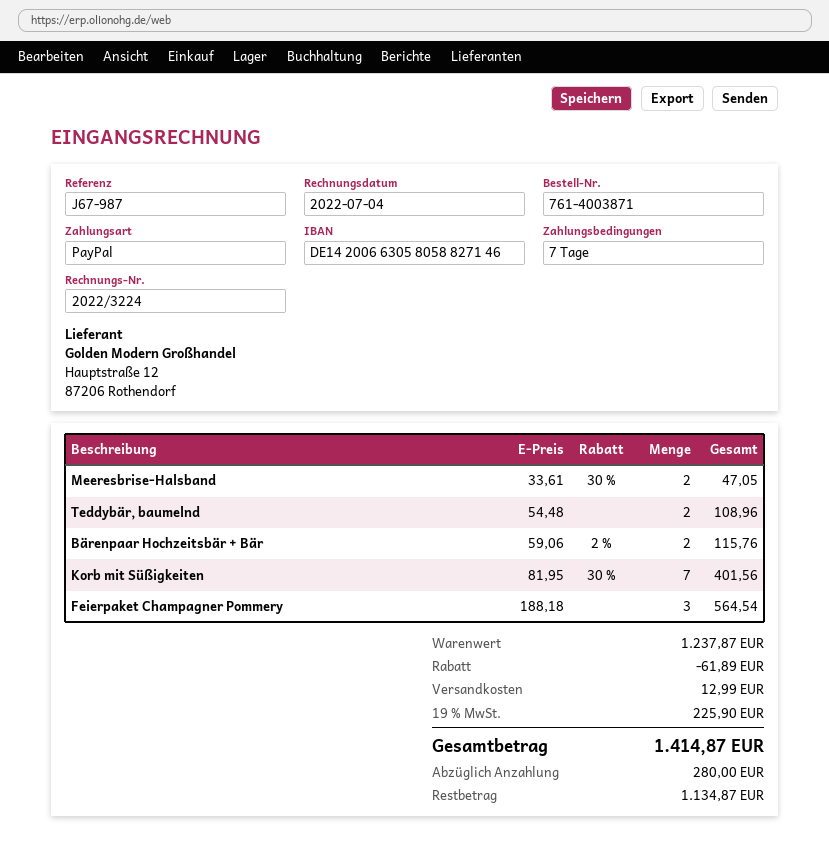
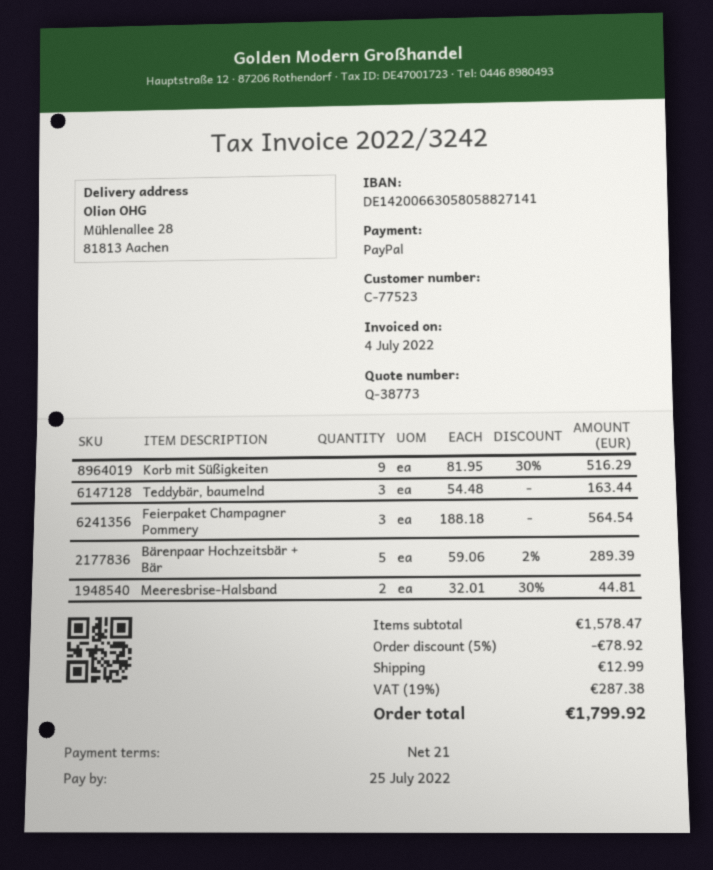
invoice number: 2022/3224 -> 2022/3242
payment terms: 7 days -> 21 days
bank account: DE14200663058058827146 -> DE14200663058058827141
Meeresbrise-Halsband: 2 x 33.61 - 30% = 47.05 -> 2 x 32.01 - 30% = 44.81
Teddybär, baumelnd: 2 x 54.48 = 108.96 -> 3 x 54.48 = 163.44
Bärenpaar Hochzeitsbär + Bär: 2 x 59.06 - 2% = 115.76 -> 5 x 59.06 - 2% = 289.39
Korb mit Süßigkeiten: 7 x 81.95 - 30% = 401.56 -> 9 x 81.95 - 30% = 516.29
subtotal: 1237.87 -> 1578.47
discount: 61.89 -> 78.92
tax: 19% = 225.90 -> 19% = 287.38
total: 1414.87 -> 1799.92

